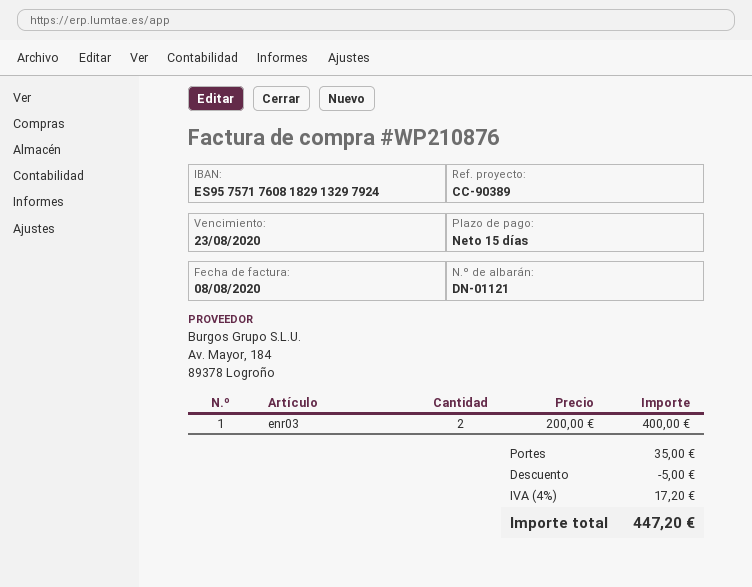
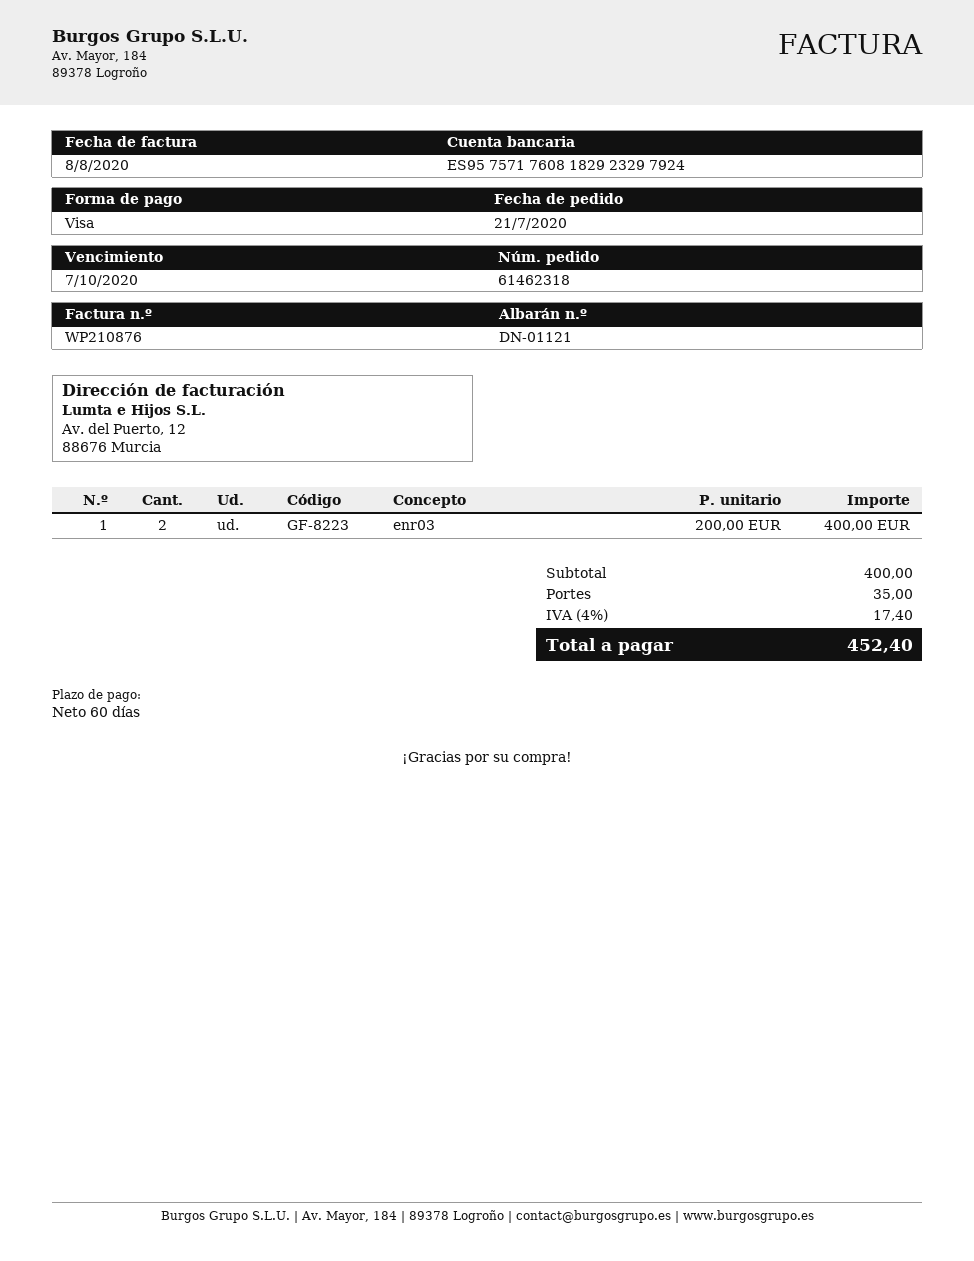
payment terms: 15 days -> 60 days
due date: 2020-08-23 -> 2020-10-07
bank account: ES9575717608182913297924 -> ES9575717608182923297924
discount: 5.00 -> none
tax: 4% = 17.20 -> 4% = 17.40
total: 447.20 -> 452.40

